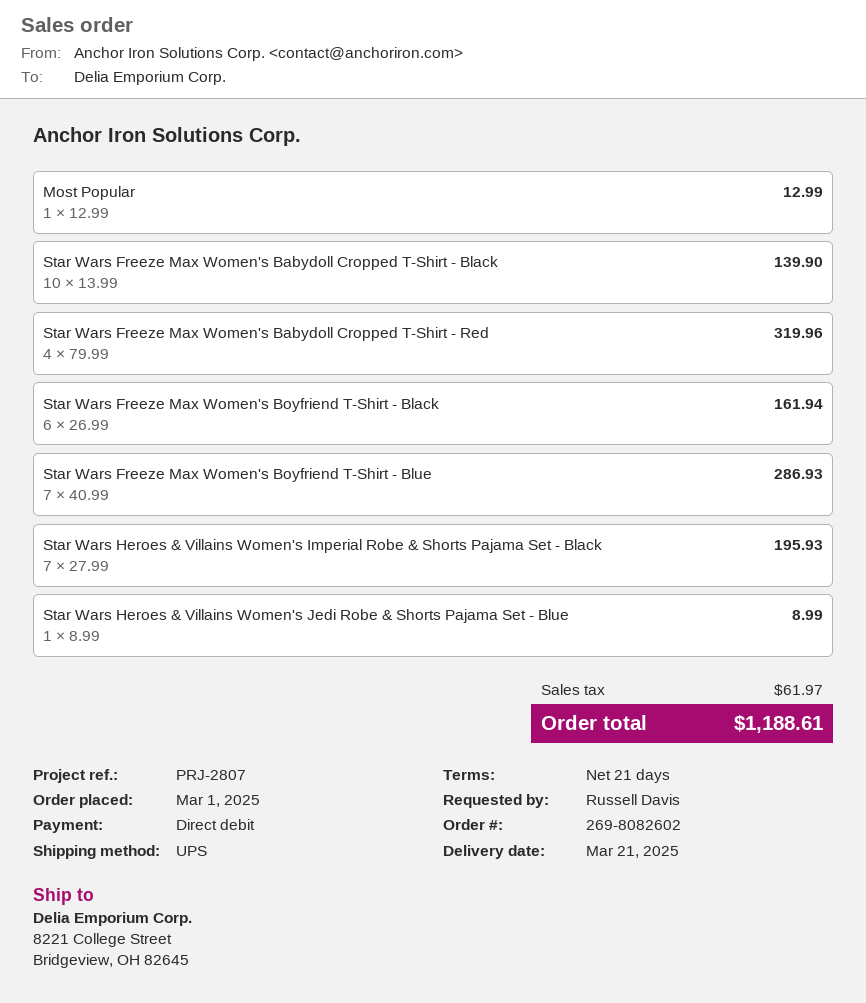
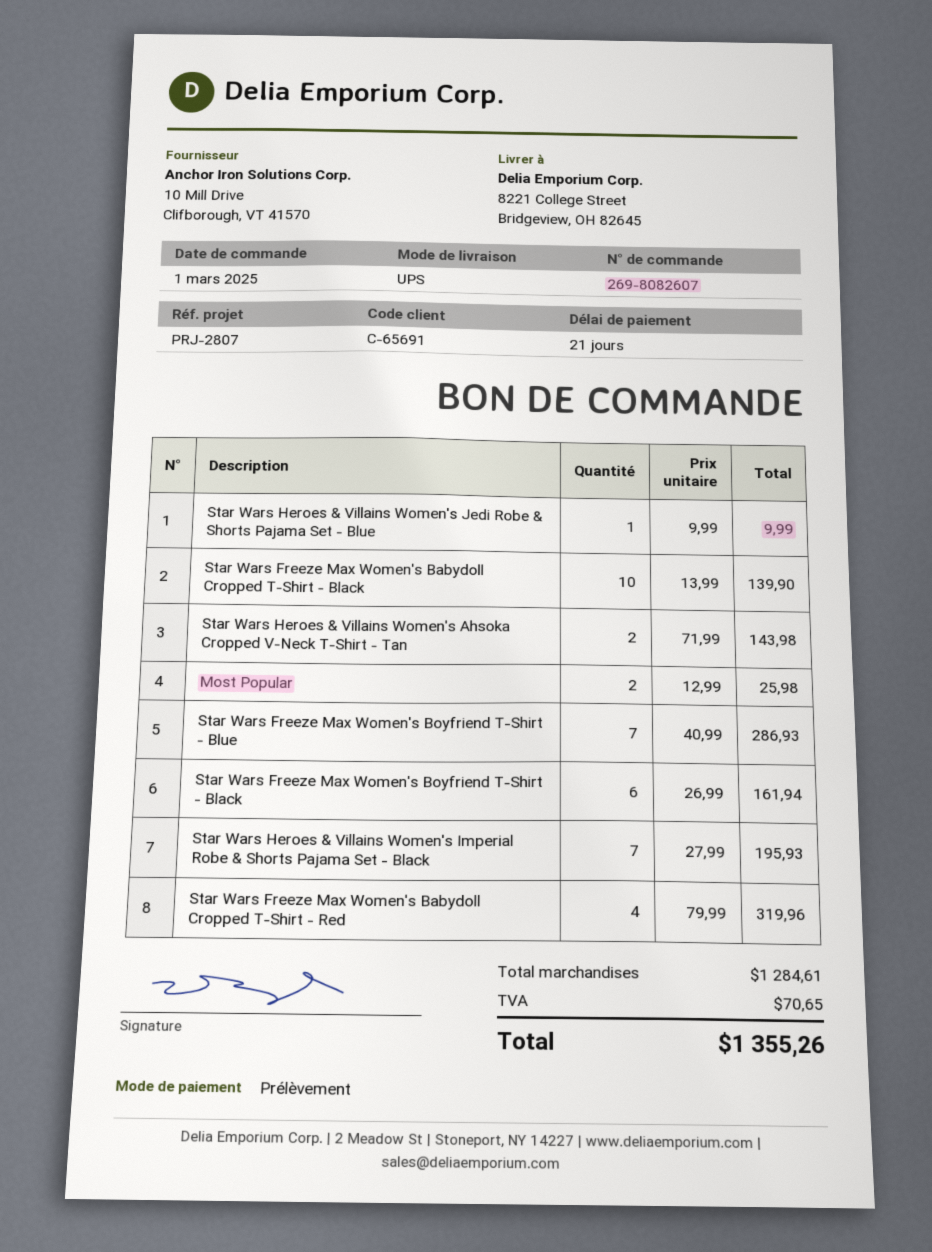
order number: 269-8082602 -> 269-8082607
Most Popular: 1 x 12.99 = 12.99 -> 2 x 12.99 = 25.98
Star Wars Heroes & Villains Women's Jedi Robe & Shorts Pajama Set - Blue: 1 x 8.99 = 8.99 -> 1 x 9.99 = 9.99
Star Wars Heroes & Villains Women's Ahsoka Cropped V-Neck T-Shirt - Tan: none -> 2 x 71.99 = 143.98
tax: 61.97 -> 70.65
total: 1188.61 -> 1355.26

